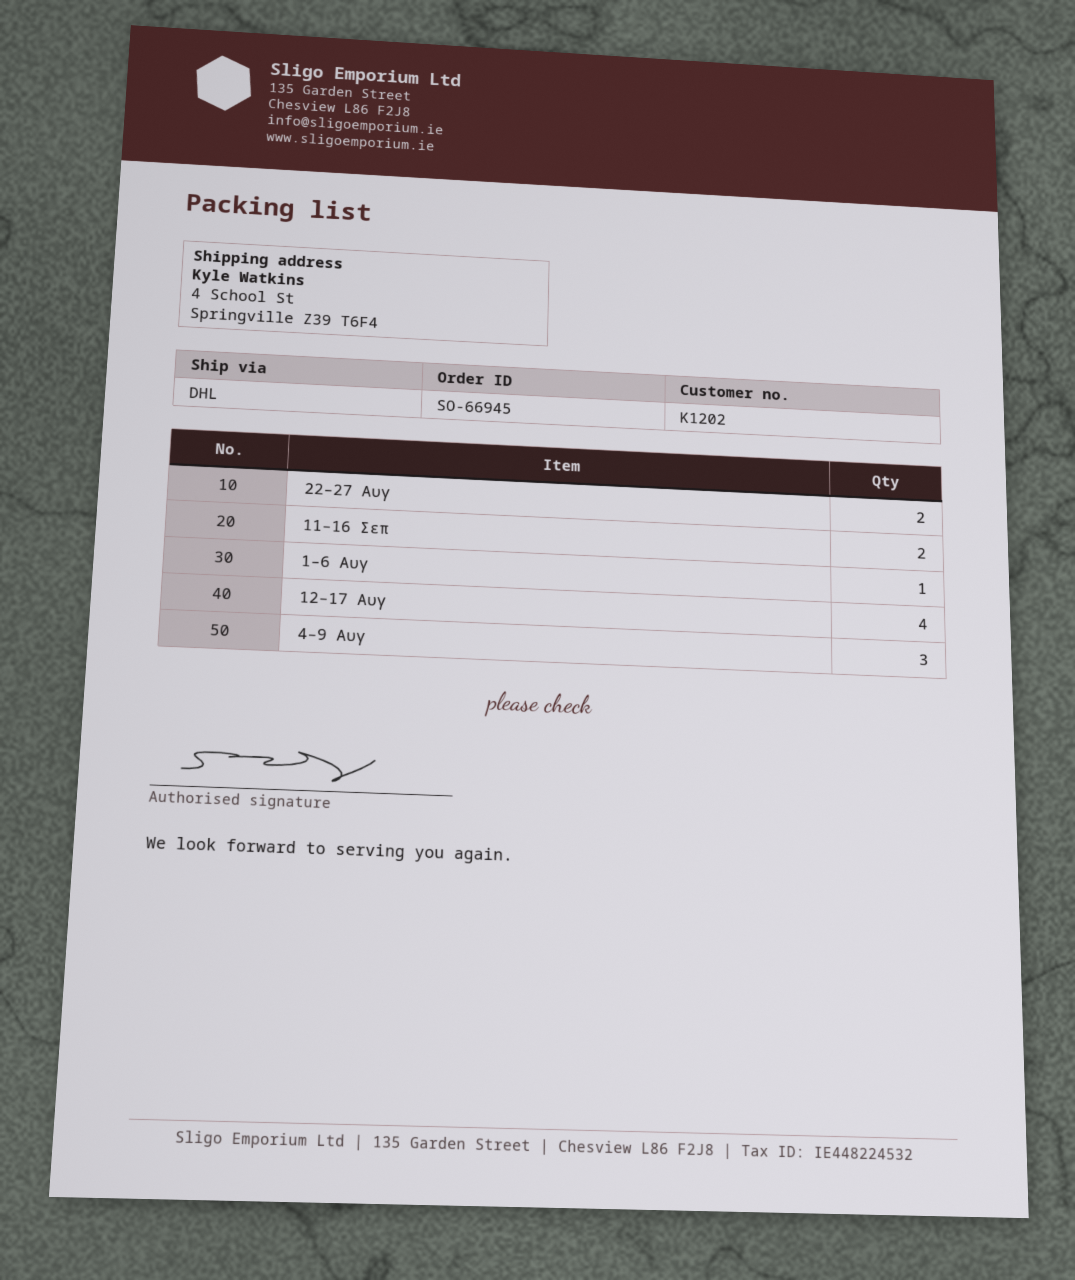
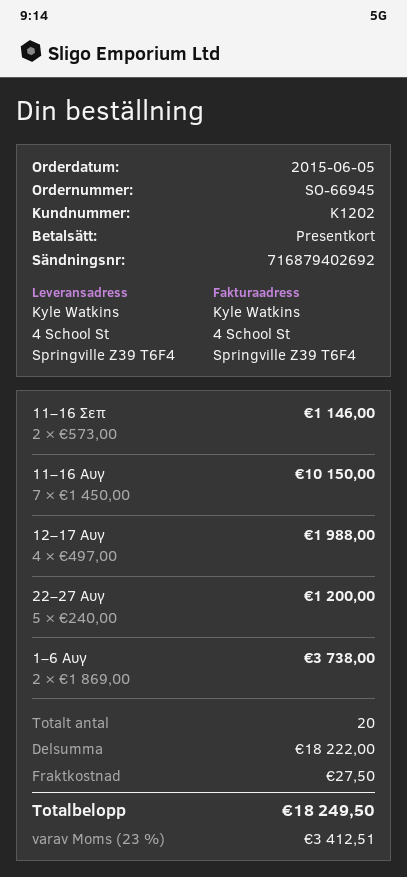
22–27 Αυγ: 2 -> 5
1–6 Αυγ: 1 -> 2
4–9 Αυγ: 3 -> none
11–16 Αυγ: none -> 7

